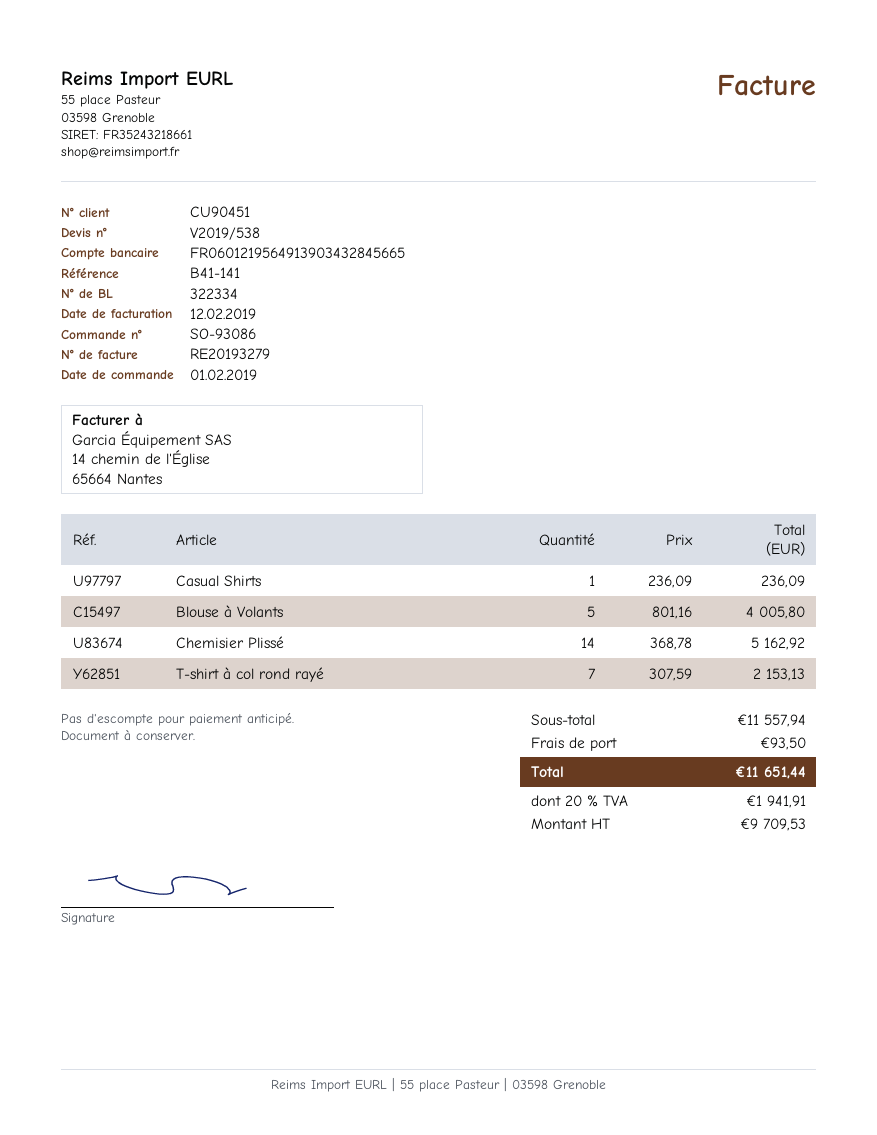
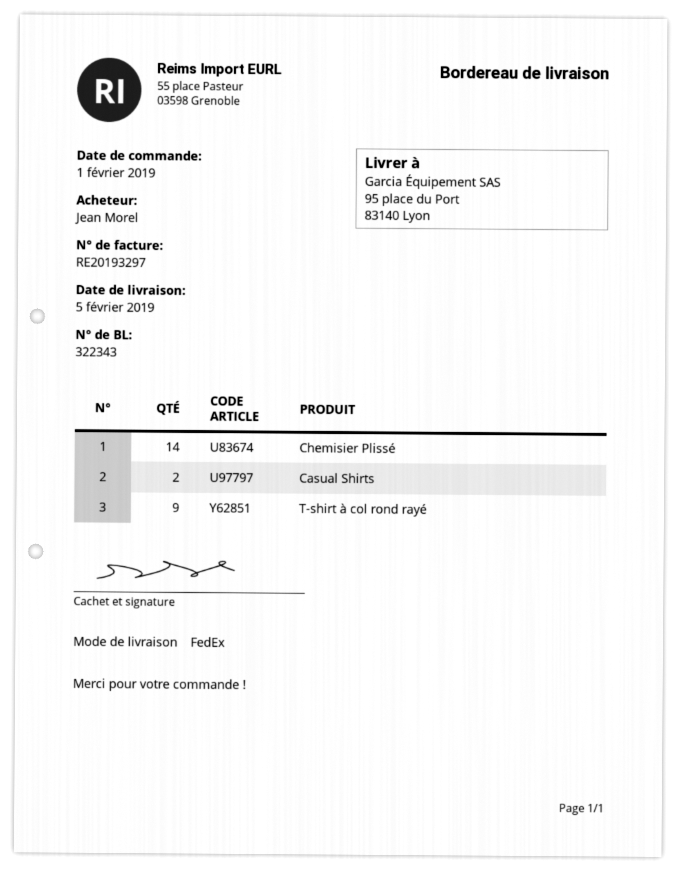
delivery note number: 322334 -> 322343
invoice number: RE20193279 -> RE20193297
Casual Shirts: 1 -> 2
Blouse à Volants: 5 -> none
T-shirt à col rond rayé: 7 -> 9

